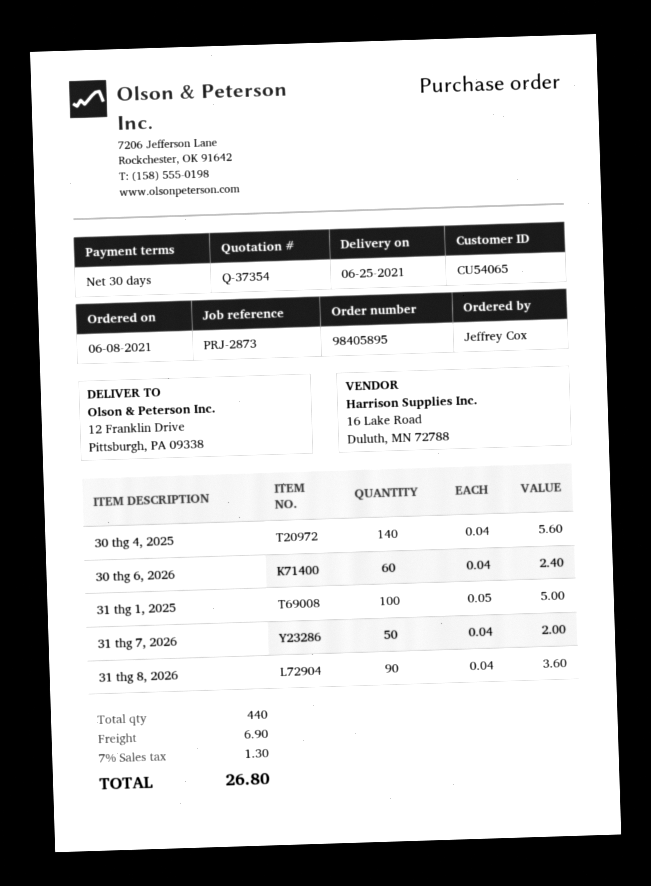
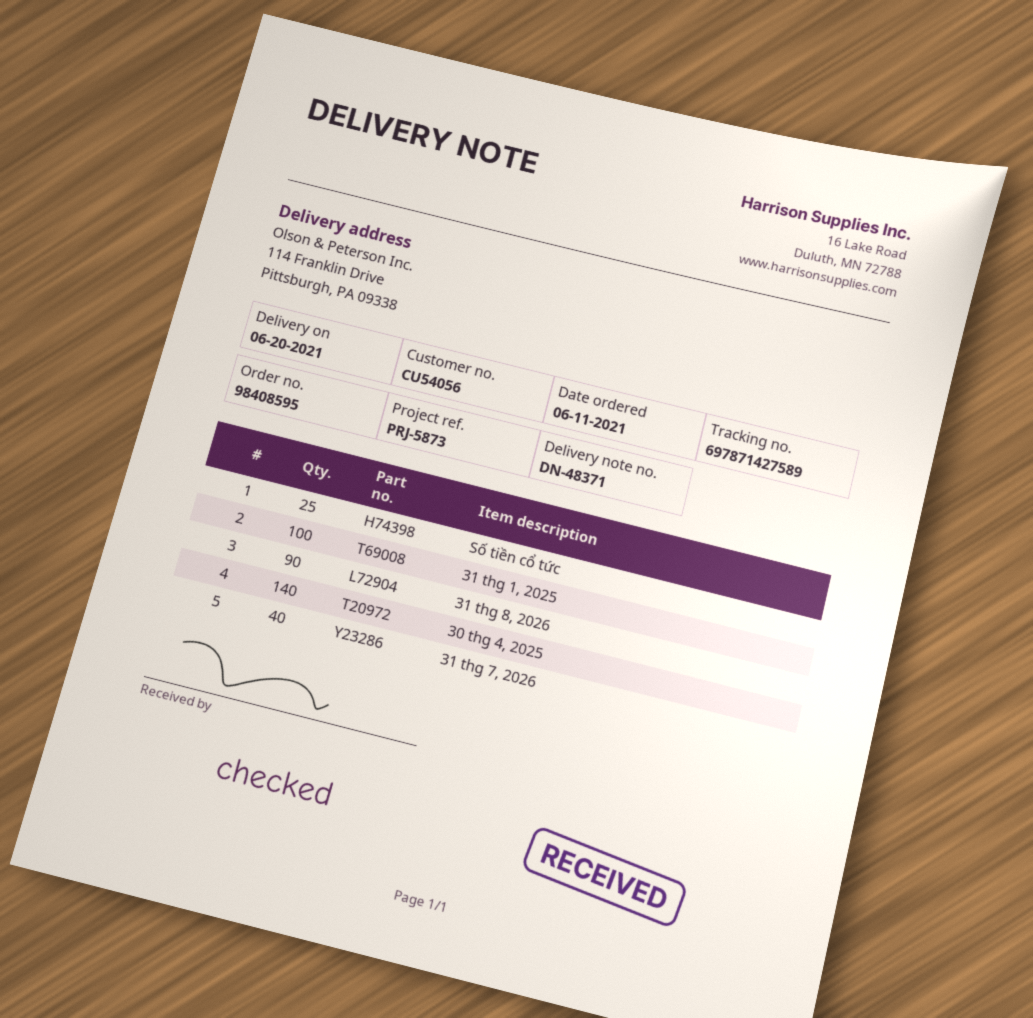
order number: 98405895 -> 98408595
order date: 2021-06-08 -> 2021-06-11
delivery date: 2021-06-25 -> 2021-06-20
customer number: CU54065 -> CU54056
reference: PRJ-2873 -> PRJ-5873
ship to: 12 Franklin Drive, Pittsburgh, PA 09338 -> 114 Franklin Drive, Pittsburgh, PA 09338
30 thg 6, 2026: 60 -> none
31 thg 7, 2026: 50 -> 40
Số tiền cổ tức: none -> 25

